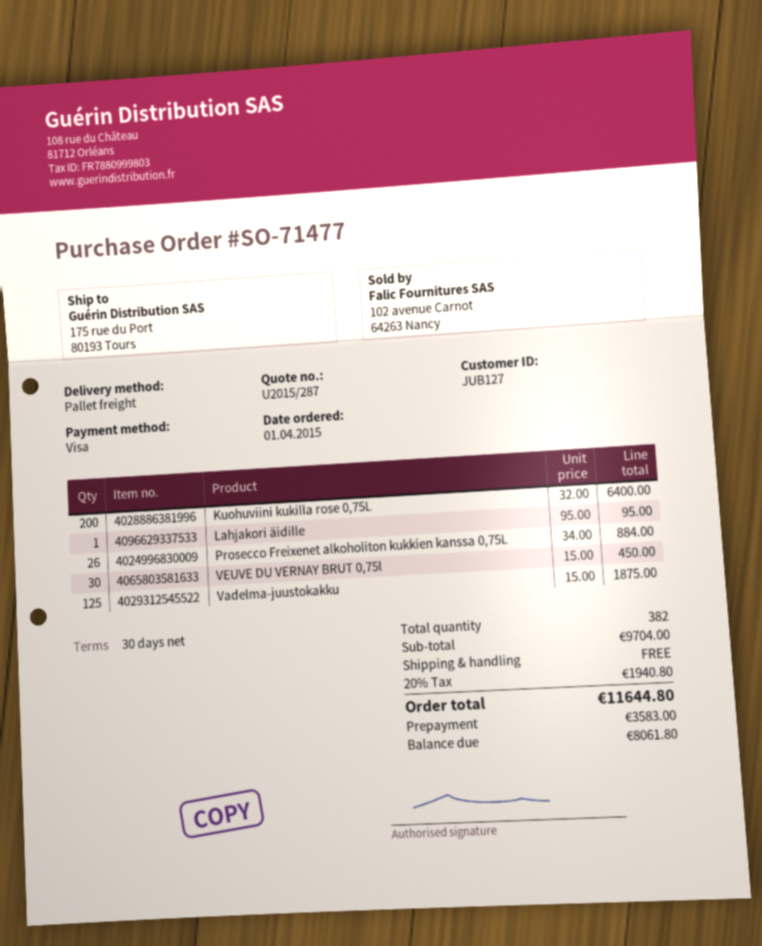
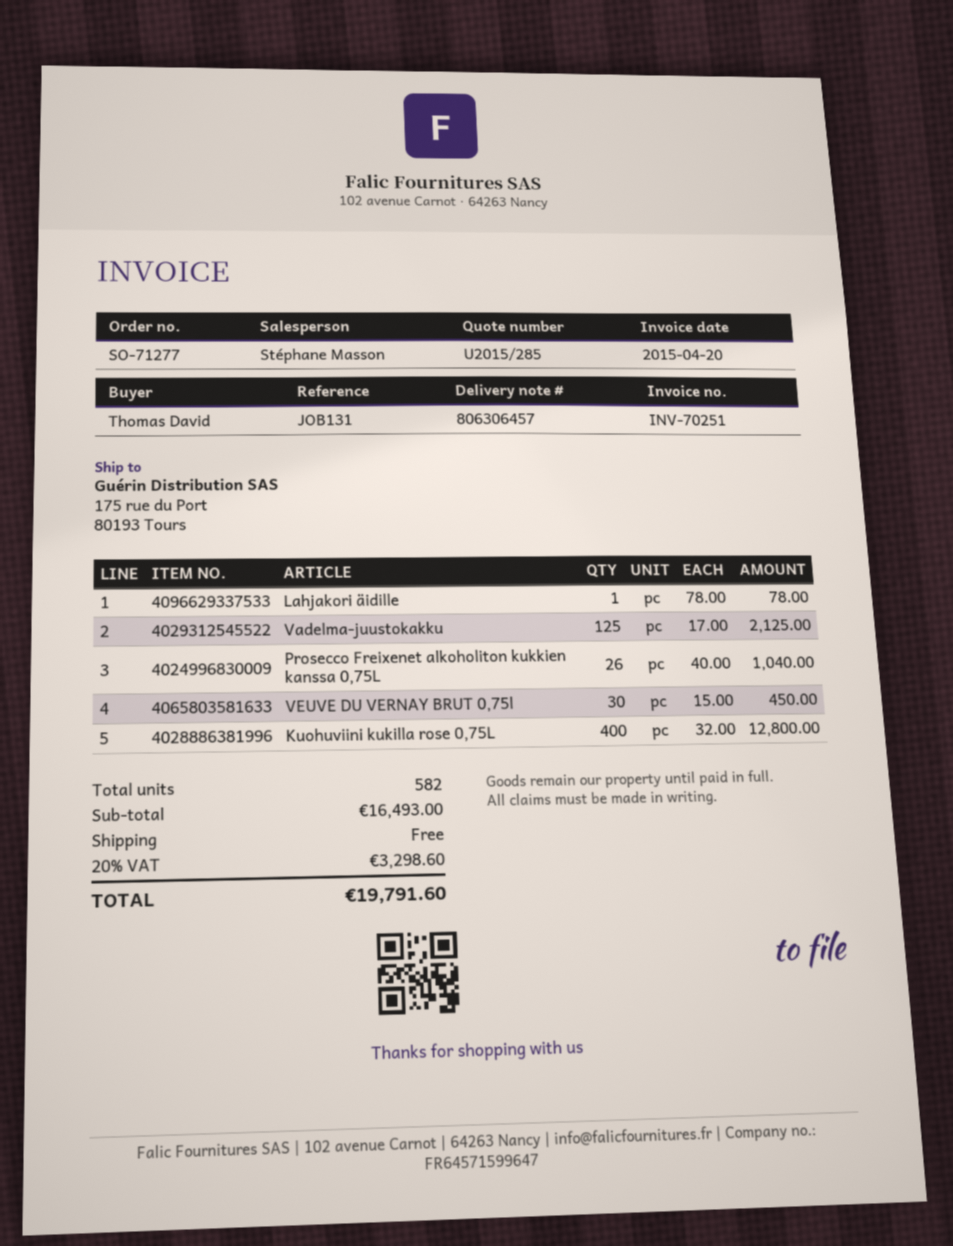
quote number: U2015/287 -> U2015/285
order number: SO-71477 -> SO-71277
Kuohuviini kukilla rose 0,75L: 200 x 32.00 = 6400.00 -> 400 x 32.00 = 12800.00
Lahjakori äidille: 1 x 95.00 = 95.00 -> 1 x 78.00 = 78.00
Prosecco Freixenet alkoholiton kukkien kanssa 0,75L: 26 x 34.00 = 884.00 -> 26 x 40.00 = 1040.00
Vadelma-juustokakku: 125 x 15.00 = 1875.00 -> 125 x 17.00 = 2125.00
total quantity: 382 -> 582
subtotal: 9704.00 -> 16493.00
tax: 20% = 1940.80 -> 20% = 3298.60
total: 11644.80 -> 19791.60

